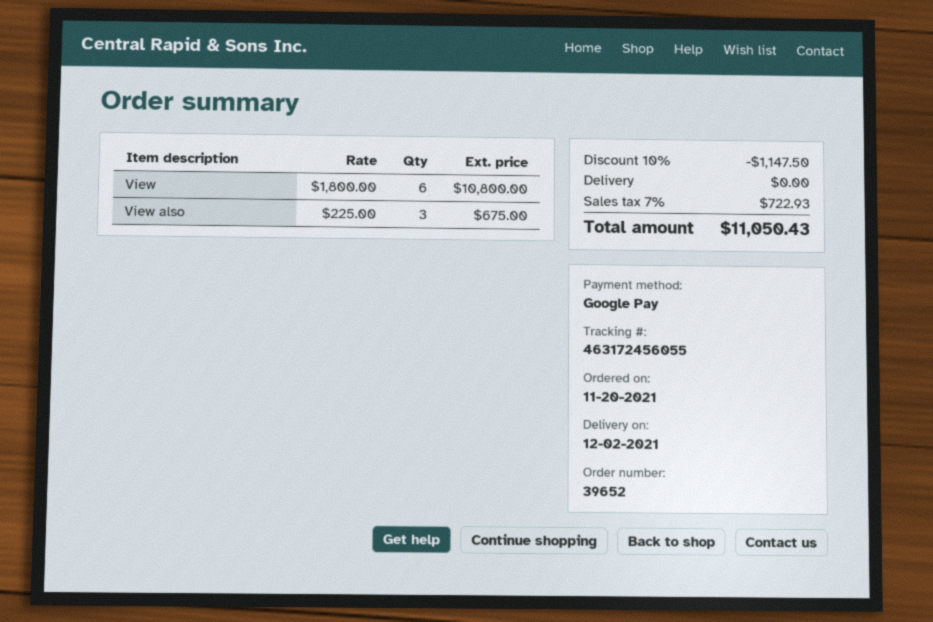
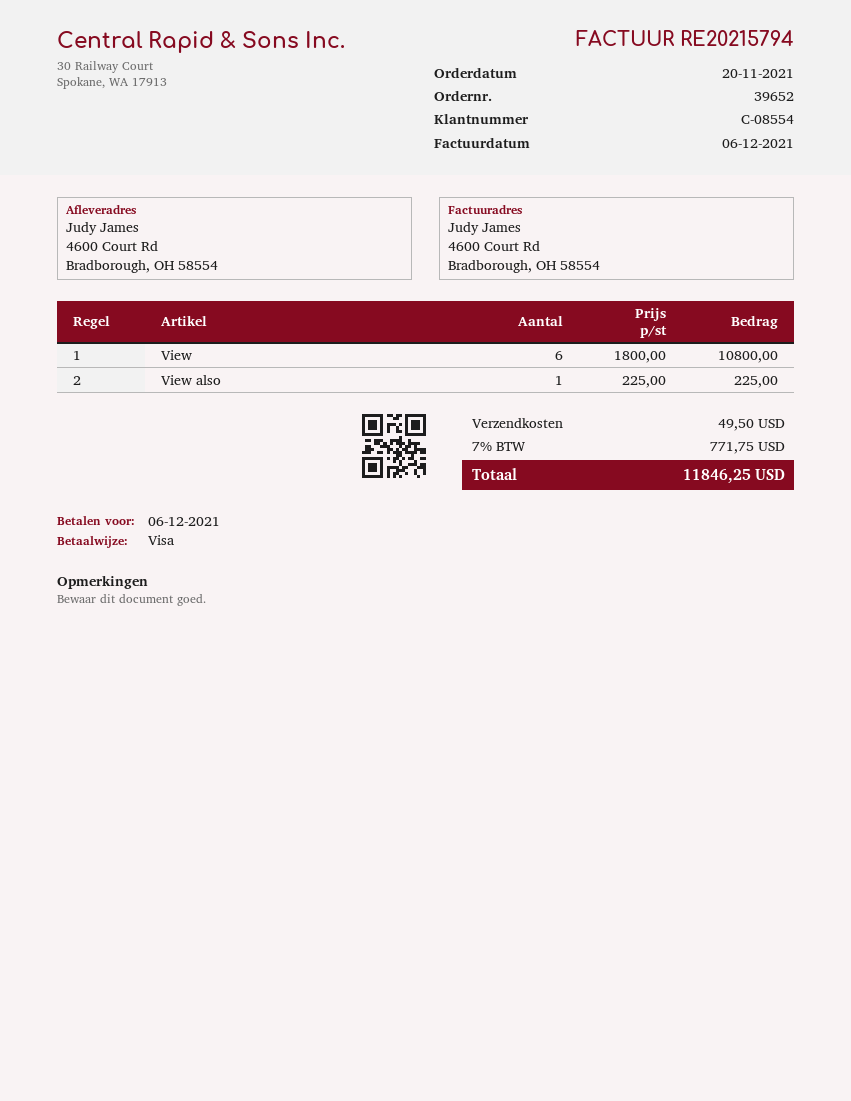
payment method: Google Pay -> Visa
View also: 3 x 225.00 = 675.00 -> 1 x 225.00 = 225.00
discount: 10% = 1147.50 -> none
shipping: 0.00 -> 49.50
tax: 7% = 722.93 -> 7% = 771.75
total: 11050.43 -> 11846.25

